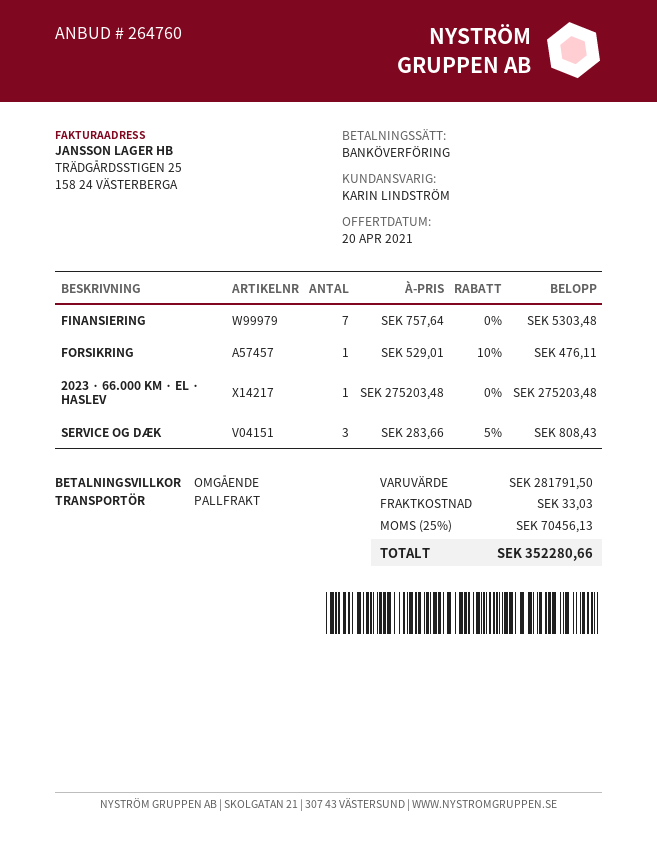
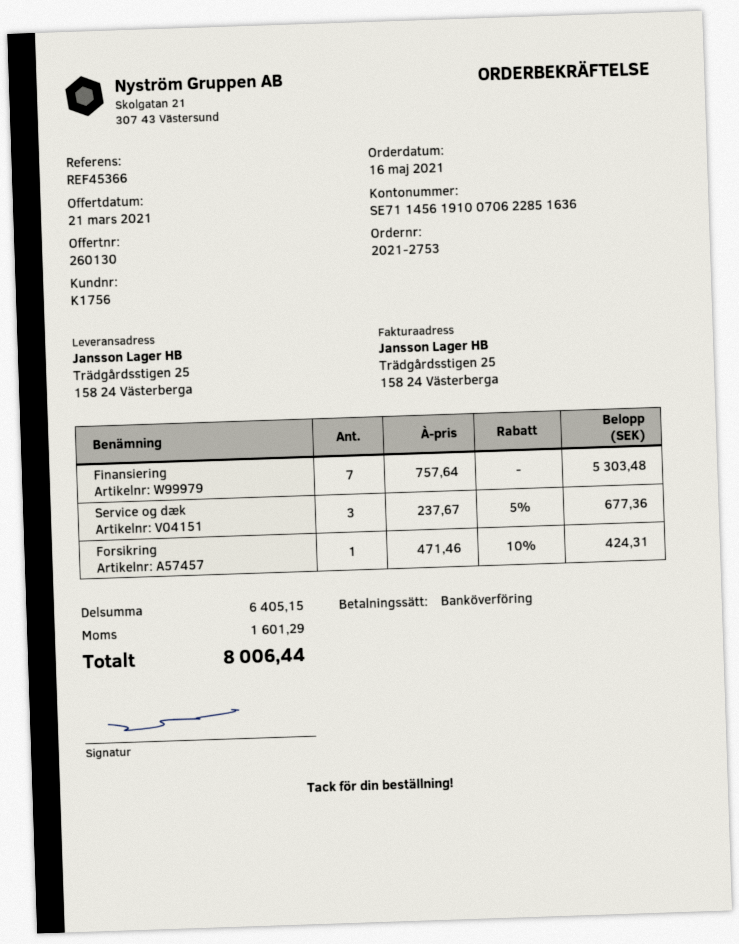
quote number: 264760 -> 260130
quote date: 2021-04-20 -> 2021-03-21
FORSIKRING: 1 x 529.01 - 10% = 476.11 -> 1 x 471.46 - 10% = 424.31
2023 · 66.000 KM · EL · HASLEV: 1 x 275203.48 = 275203.48 -> none
SERVICE OG DÆK: 3 x 283.66 - 5% = 808.43 -> 3 x 237.67 - 5% = 677.36
subtotal: 281791.50 -> 6405.15
shipping: 33.03 -> none
tax: 70456.13 -> 1601.29
total: 352280.66 -> 8006.44

